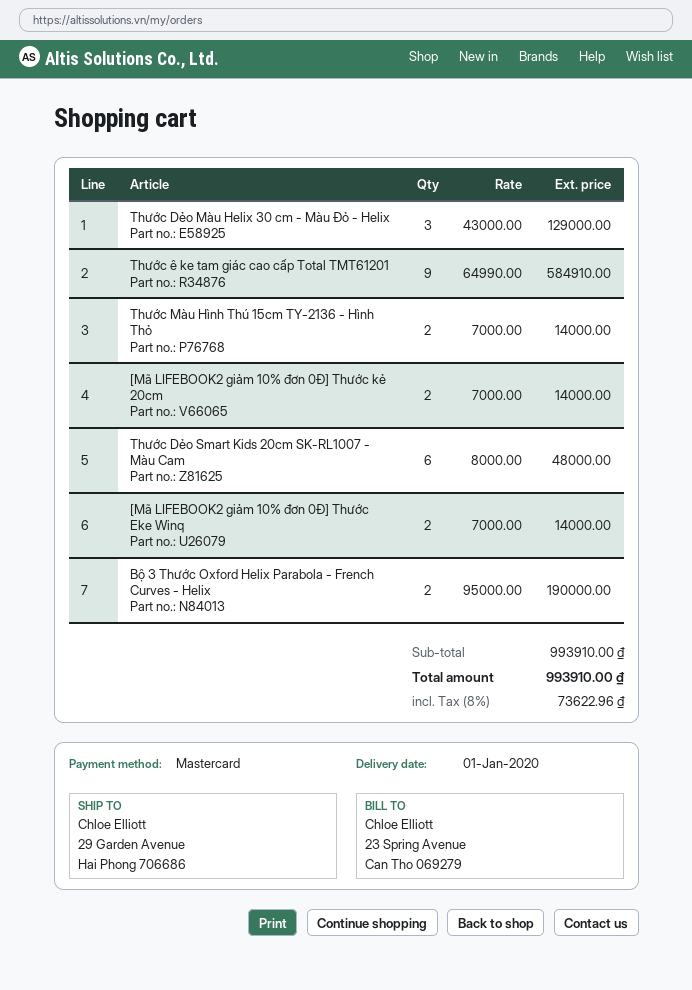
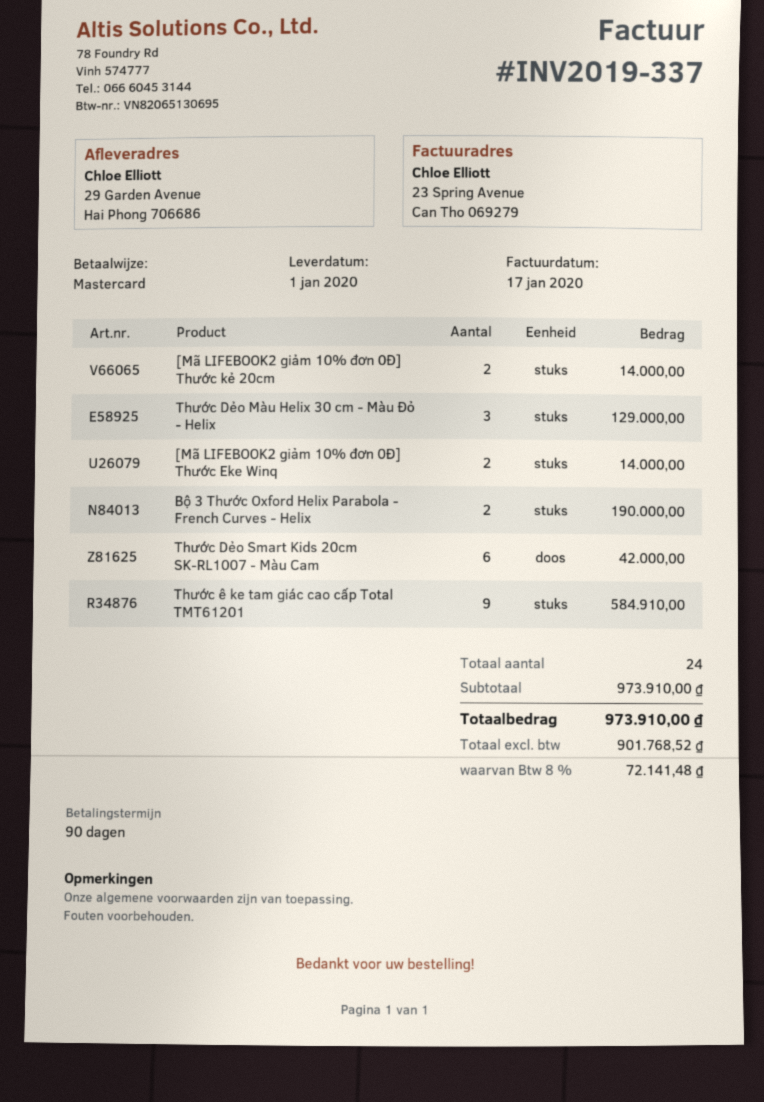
Thước Màu Hình Thú 15cm TY-2136 - Hình Thỏ: 2 for 14000.00 -> none
Thước Dẻo Smart Kids 20cm SK-RL1007 - Màu Cam: 6 for 48000.00 -> 6 for 42000.00
subtotal: 993910.00 -> 973910.00
tax: 8% = 73622.96 -> 8% = 72141.48
total: 993910.00 -> 973910.00

